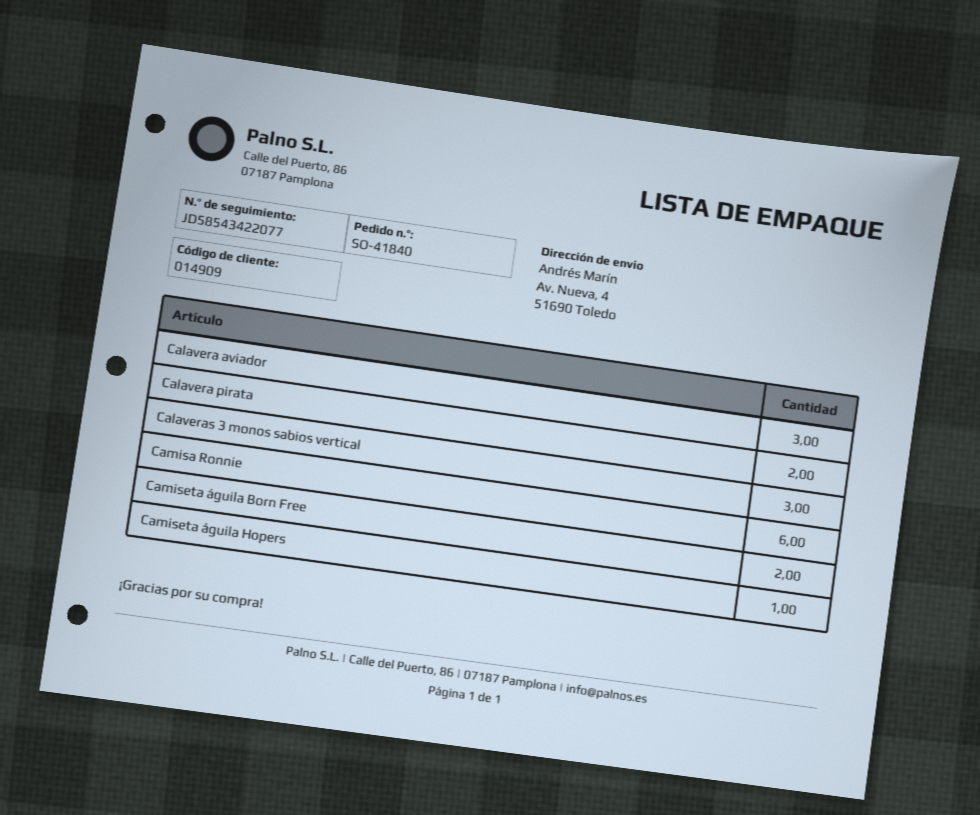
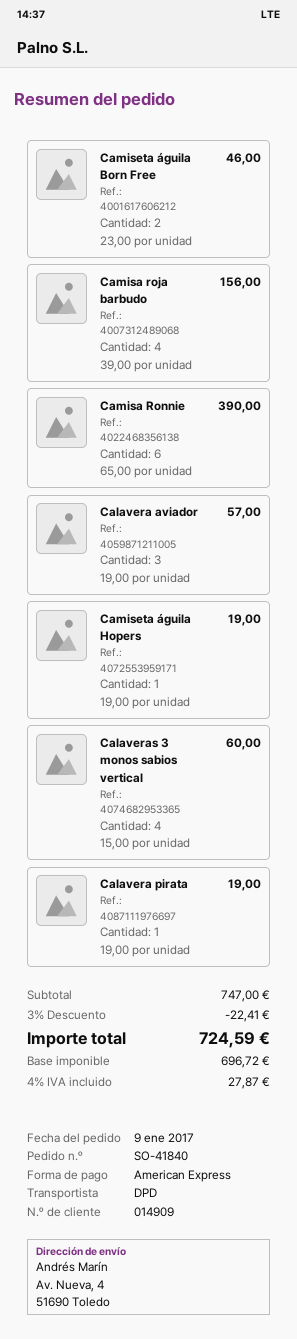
Calavera pirata: 2 -> 1
Calaveras 3 monos sabios vertical: 3 -> 4
Camisa roja barbudo: none -> 4

